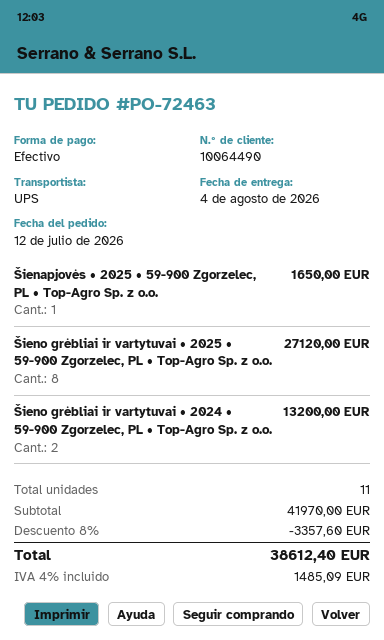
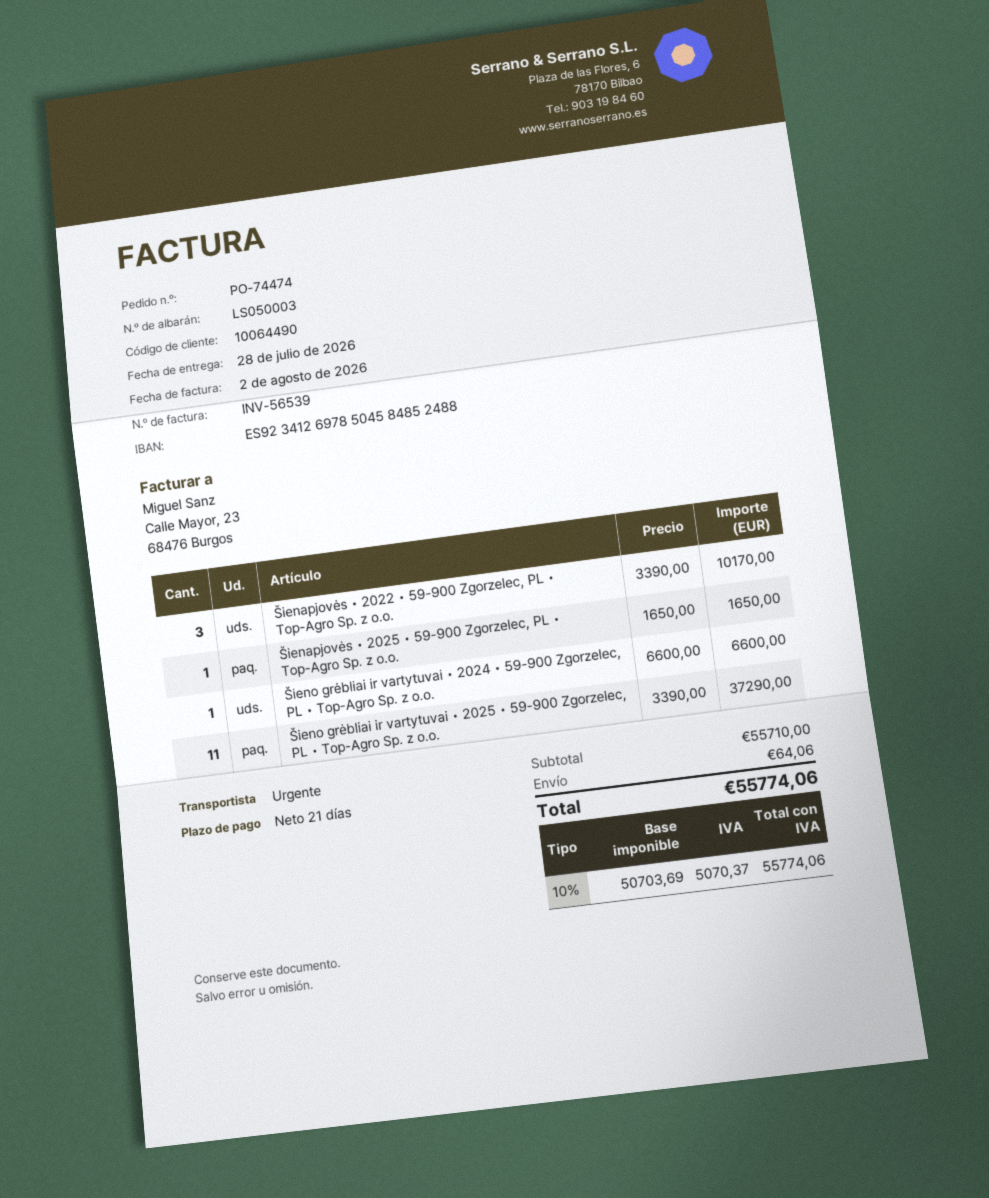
order number: PO-72463 -> PO-74474
delivery date: 2026-08-04 -> 2026-07-28
shipping method: UPS -> express
Šieno grėbliai ir vartytuvai • 2025 • 59-900 Zgorzelec, PL • Top-Agro Sp. z o.o.: 8 for 27120.00 -> 11 for 37290.00
Šieno grėbliai ir vartytuvai • 2024 • 59-900 Zgorzelec, PL • Top-Agro Sp. z o.o.: 2 for 13200.00 -> 1 for 6600.00
Šienapjovės • 2022 • 59-900 Zgorzelec, PL • Top-Agro Sp. z o.o.: none -> 3 for 10170.00
subtotal: 41970.00 -> 55710.00
discount: 8% = 3357.60 -> none
shipping: none -> 64.06
tax: 4% = 1485.09 -> 10% = 5070.37
total: 38612.40 -> 55774.06

